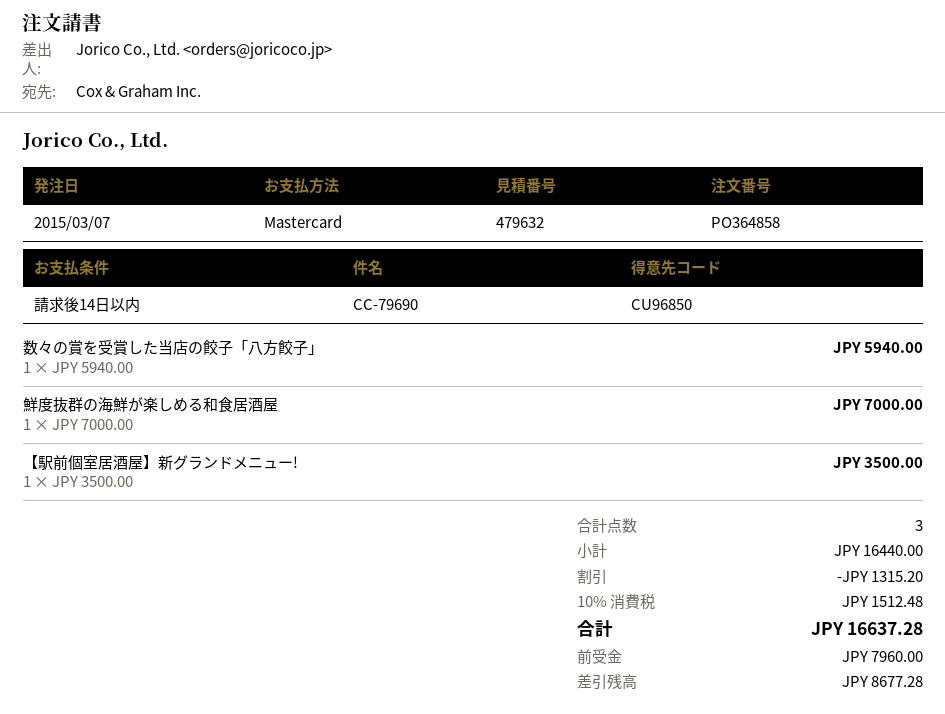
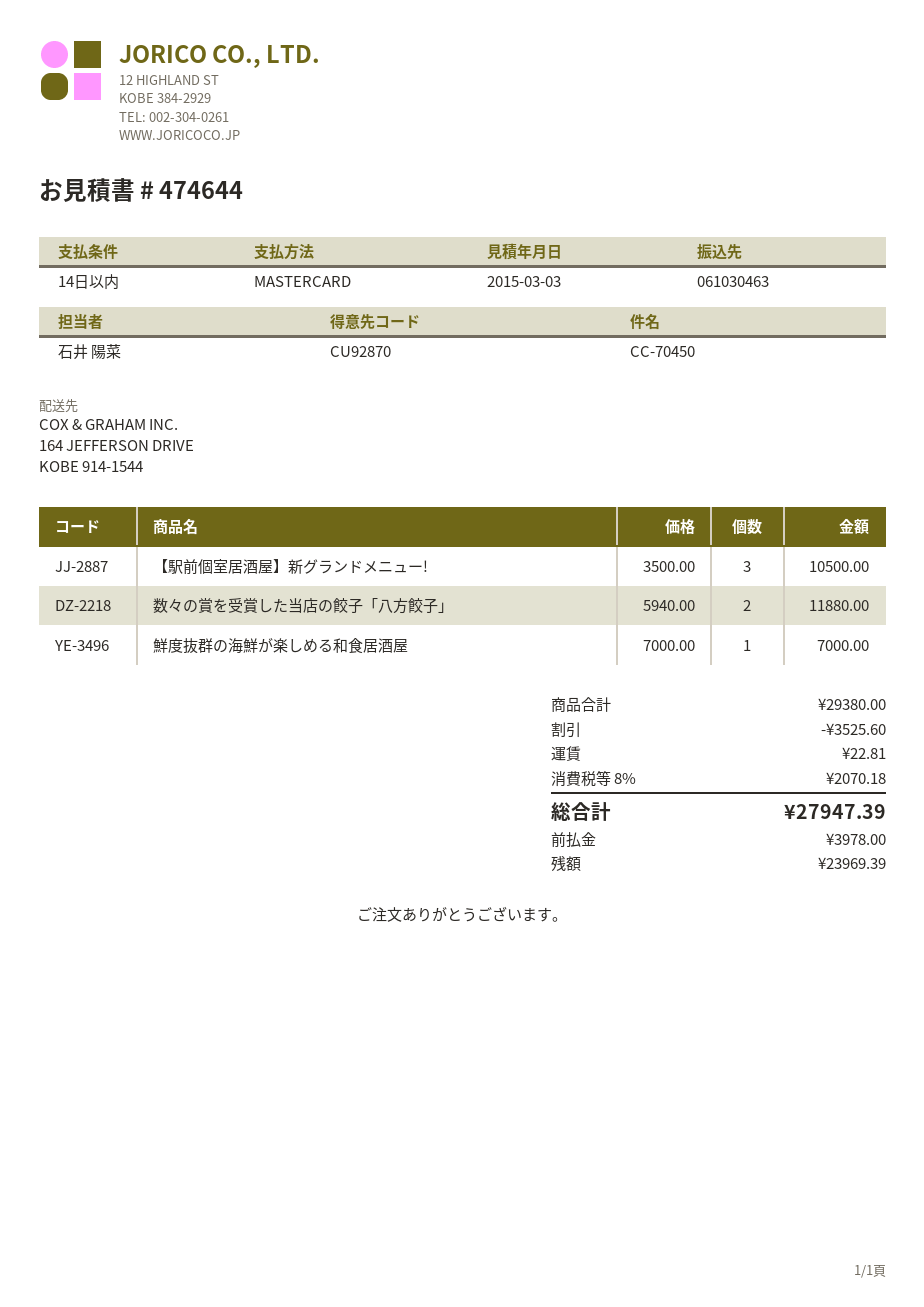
quote number: 479632 -> 474644
customer number: CU96850 -> CU92870
reference: CC-79690 -> CC-70450
数々の賞を受賞した当店の餃子「八方餃子」: 1 x 5940.00 = 5940.00 -> 2 x 5940.00 = 11880.00
【駅前個室居酒屋】新グランドメニュー!: 1 x 3500.00 = 3500.00 -> 3 x 3500.00 = 10500.00
subtotal: 16440.00 -> 29380.00
discount: 1315.20 -> 3525.60
shipping: none -> 22.81
tax: 10% = 1512.48 -> 8% = 2070.18
total: 16637.28 -> 27947.39
deposit: 7960.00 -> 3978.00
balance: 8677.28 -> 23969.39

